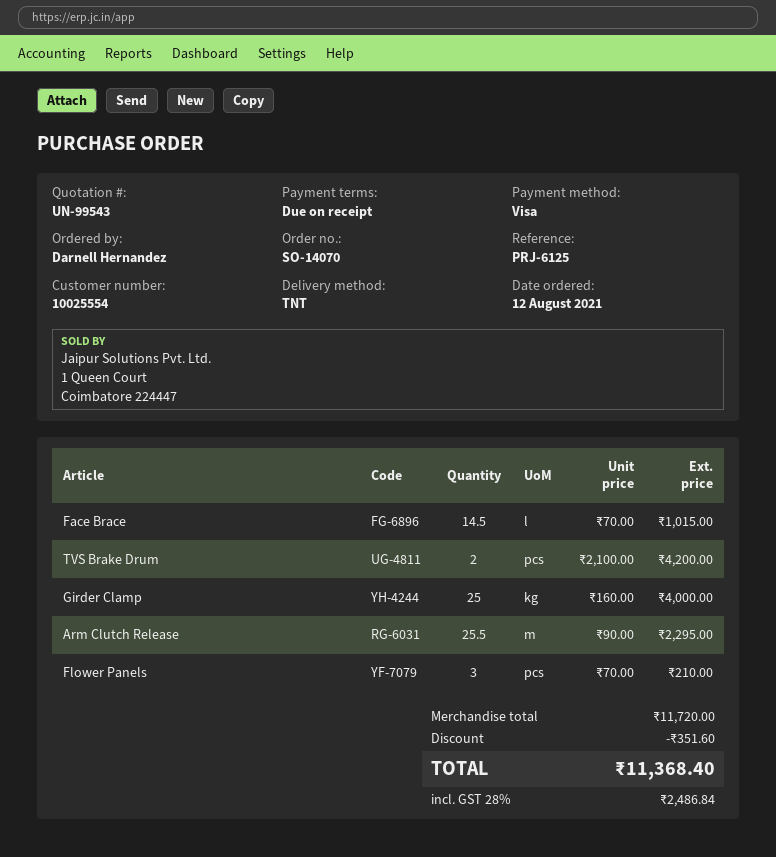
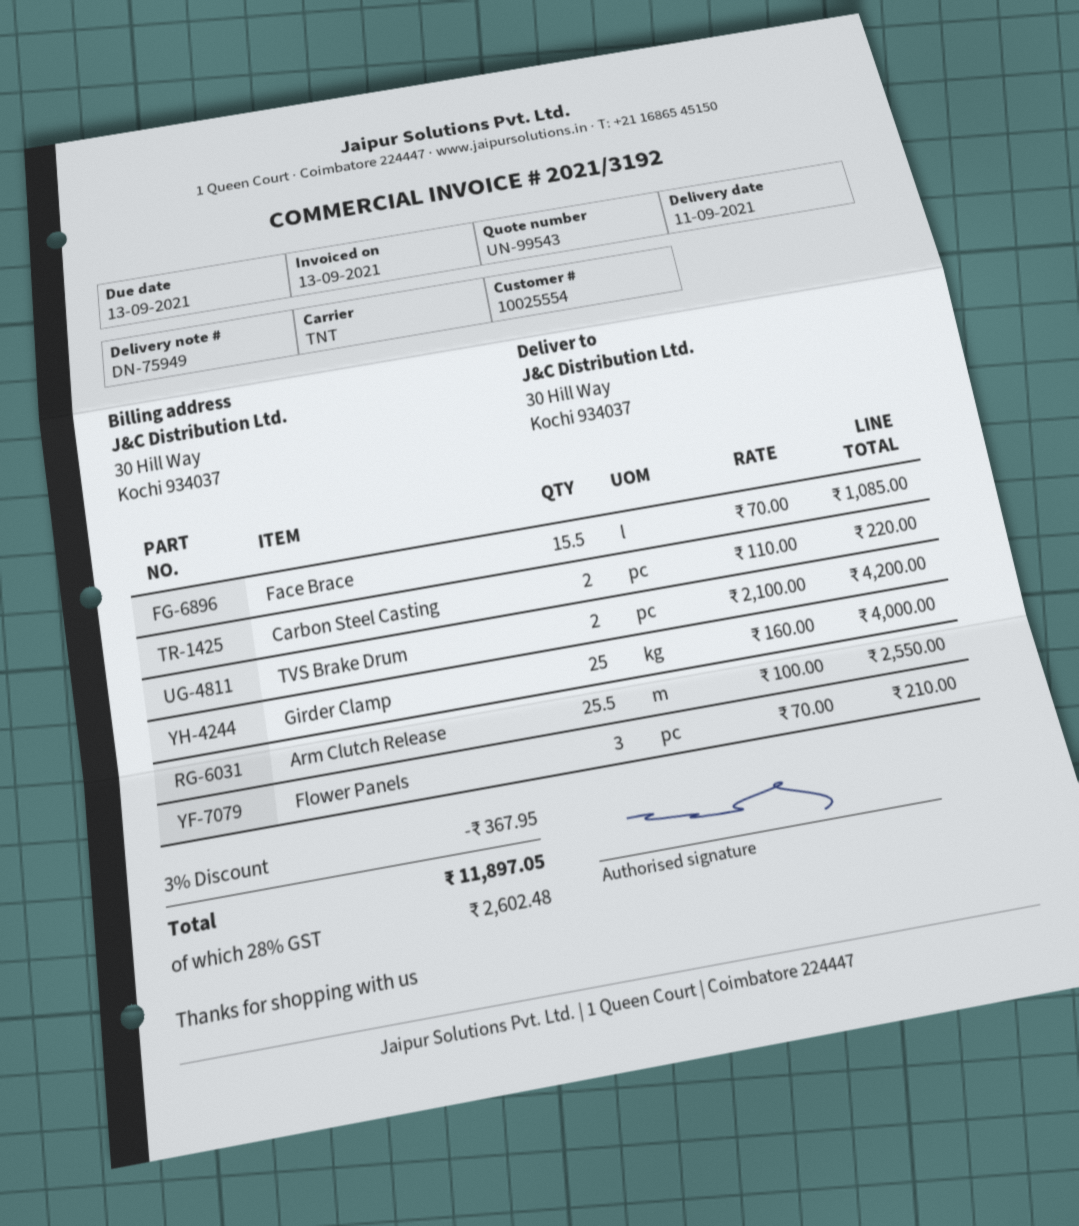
Face Brace: 14.5 x 70.00 = 1015.00 -> 15.5 x 70.00 = 1085.00
Arm Clutch Release: 25.5 x 90.00 = 2295.00 -> 25.5 x 100.00 = 2550.00
Carbon Steel Casting: none -> 2 x 110.00 = 220.00
discount: 351.60 -> 367.95
tax: 28% = 2486.84 -> 28% = 2602.48
total: 11368.40 -> 11897.05

